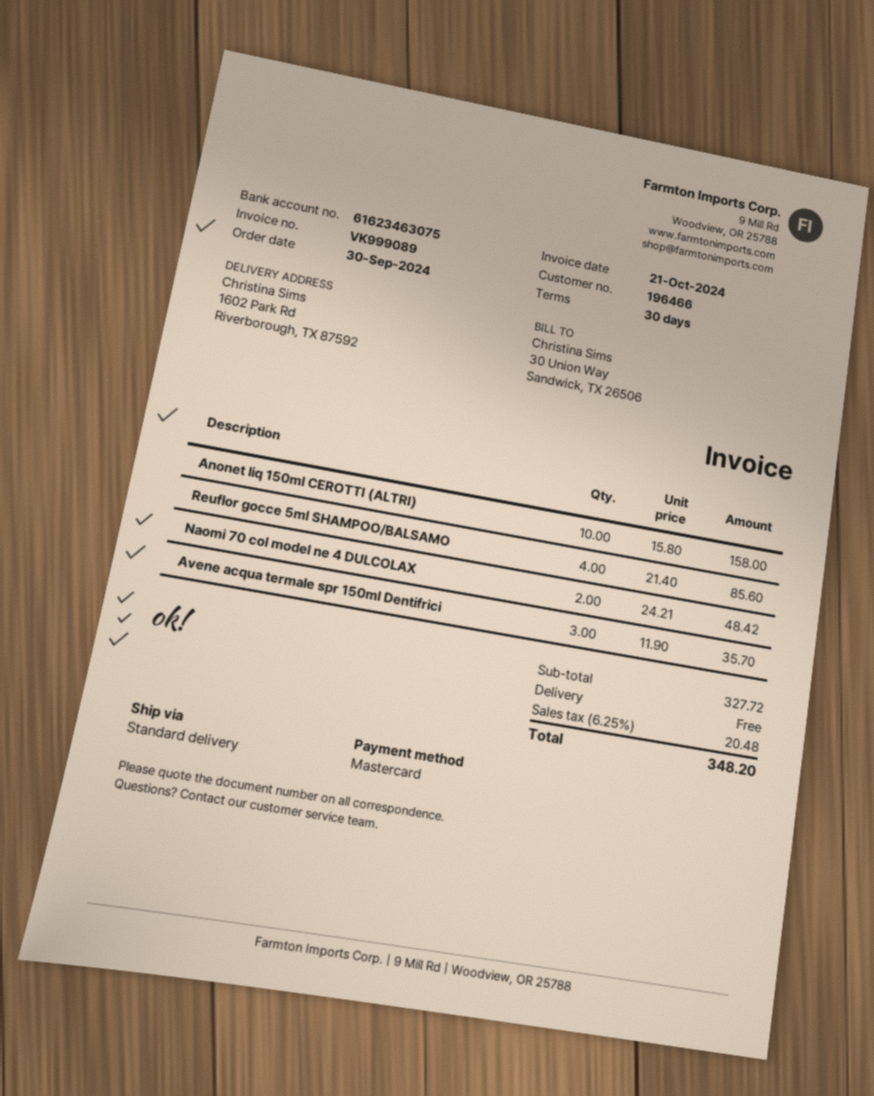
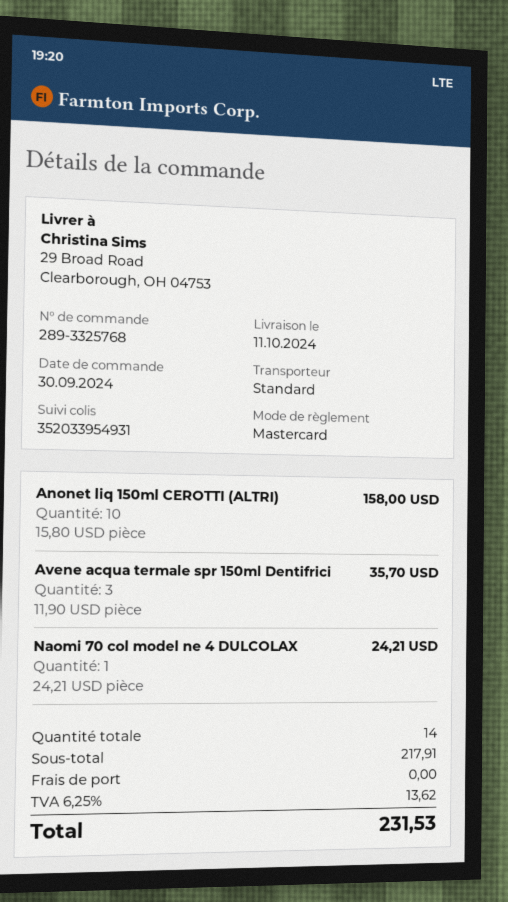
ship to: 1602 Park Rd, Riverborough, TX 87592 -> 29 Broad Road, Clearborough, OH 04753
Reuflor gocce 5ml SHAMPOO/BALSAMO: 4 x 21.40 = 85.60 -> none
Naomi 70 col model ne 4 DULCOLAX: 2 x 24.21 = 48.42 -> 1 x 24.21 = 24.21
subtotal: 327.72 -> 217.91
tax: 6.25% = 20.48 -> 6.25% = 13.62
total: 348.20 -> 231.53

